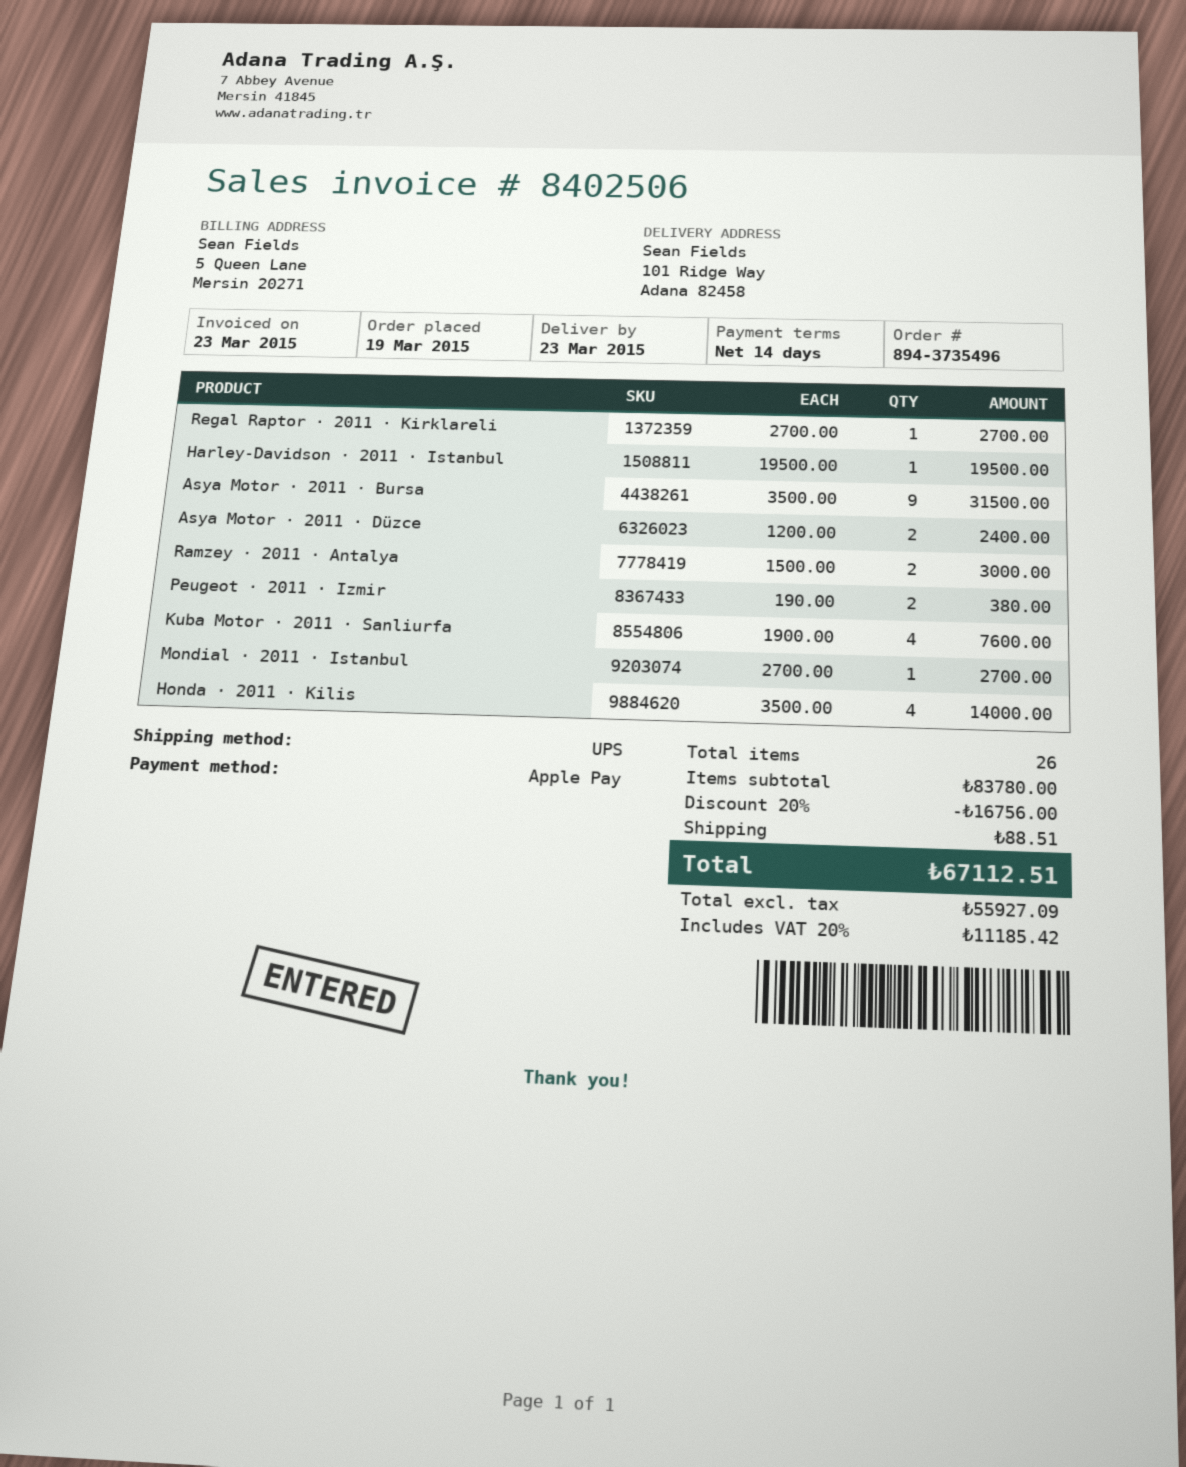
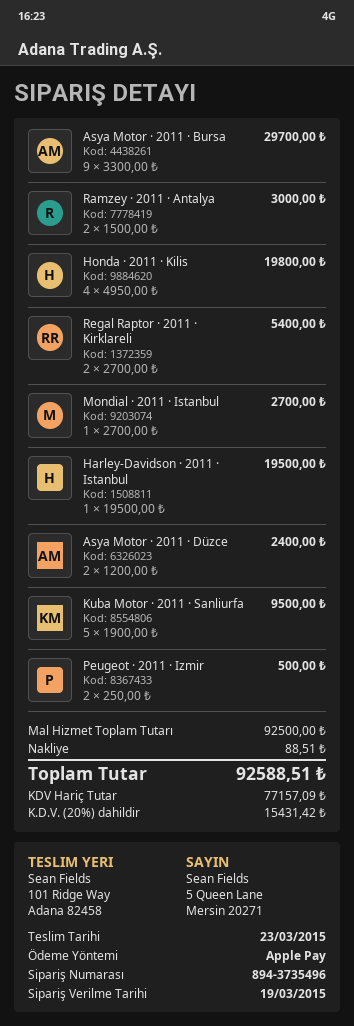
Regal Raptor · 2011 · Kirklareli: 1 x 2700.00 = 2700.00 -> 2 x 2700.00 = 5400.00
Asya Motor · 2011 · Bursa: 9 x 3500.00 = 31500.00 -> 9 x 3300.00 = 29700.00
Peugeot · 2011 · Izmir: 2 x 190.00 = 380.00 -> 2 x 250.00 = 500.00
Kuba Motor · 2011 · Sanliurfa: 4 x 1900.00 = 7600.00 -> 5 x 1900.00 = 9500.00
Honda · 2011 · Kilis: 4 x 3500.00 = 14000.00 -> 4 x 4950.00 = 19800.00
subtotal: 83780.00 -> 92500.00
discount: 20% = 16756.00 -> none
net: 55927.09 -> 77157.09
tax: 20% = 11185.42 -> 20% = 15431.42
total: 67112.51 -> 92588.51

